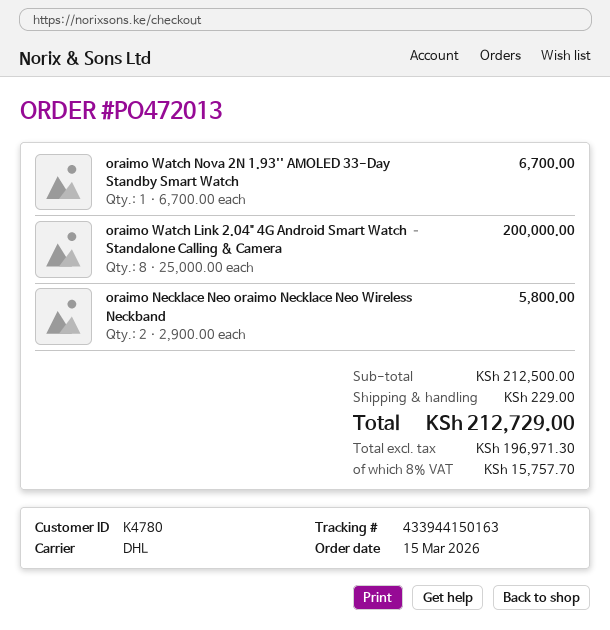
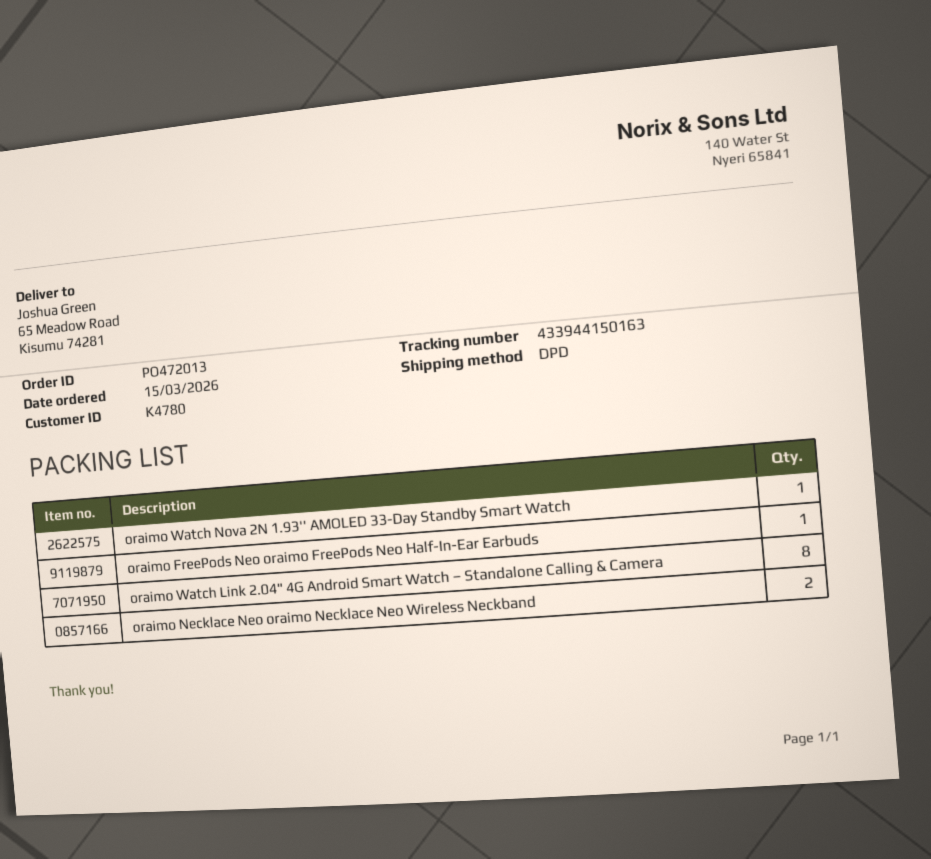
shipping method: DHL -> DPD
oraimo FreePods Neo oraimo FreePods Neo Half-In-Ear Earbuds: none -> 1

